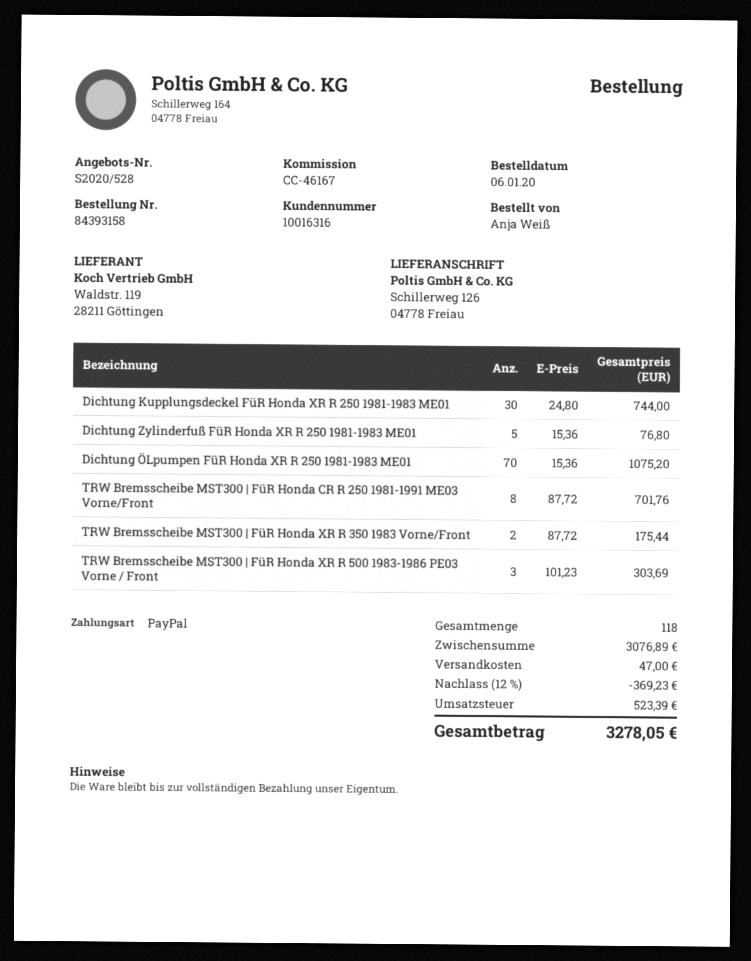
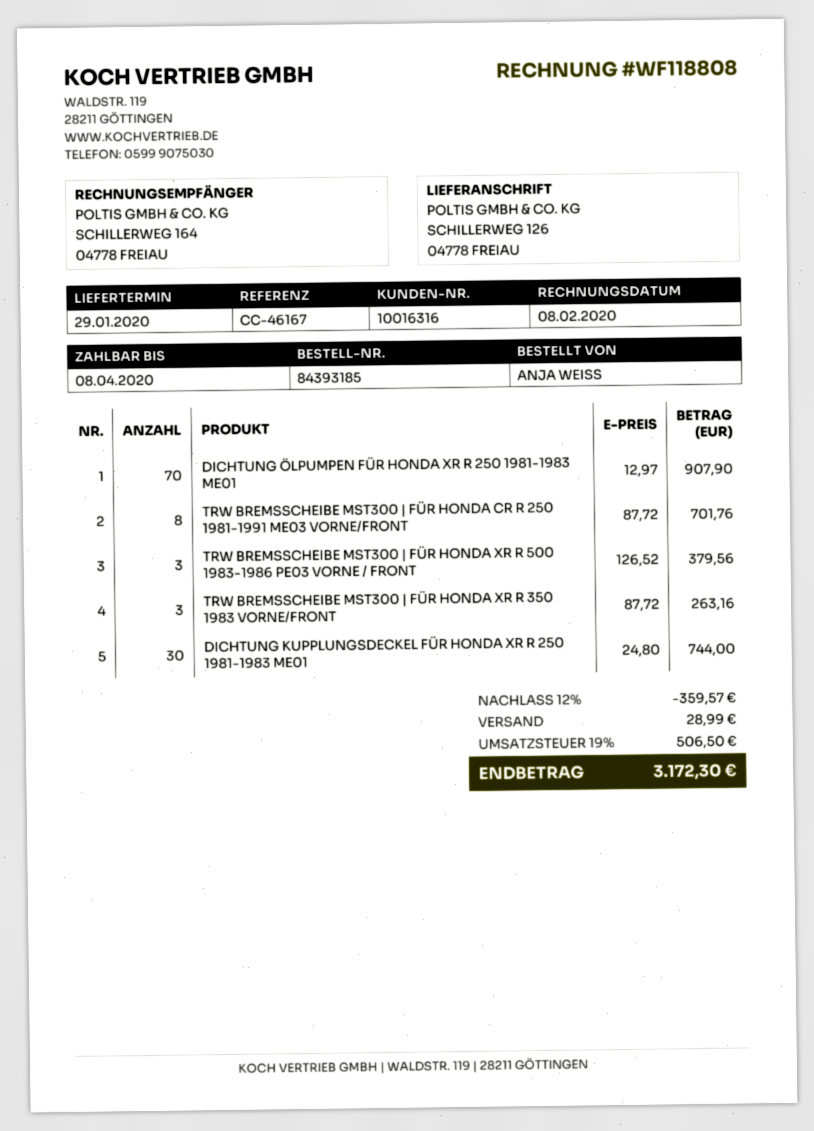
order number: 84393158 -> 84393185
Dichtung Zylinderfuß FüR Honda XR R 250 1981-1983 ME01: 5 x 15.36 = 76.80 -> none
Dichtung ÖLpumpen FüR Honda XR R 250 1981-1983 ME01: 70 x 15.36 = 1075.20 -> 70 x 12.97 = 907.90
TRW Bremsscheibe MST300 | FüR Honda XR R 350 1983 Vorne/Front: 2 x 87.72 = 175.44 -> 3 x 87.72 = 263.16
TRW Bremsscheibe MST300 | FüR Honda XR R 500 1983-1986 PE03 Vorne / Front: 3 x 101.23 = 303.69 -> 3 x 126.52 = 379.56
discount: 12% = 369.23 -> 12% = 359.57
shipping: 47.00 -> 28.99
tax: 523.39 -> 506.50
total: 3278.05 -> 3172.30

